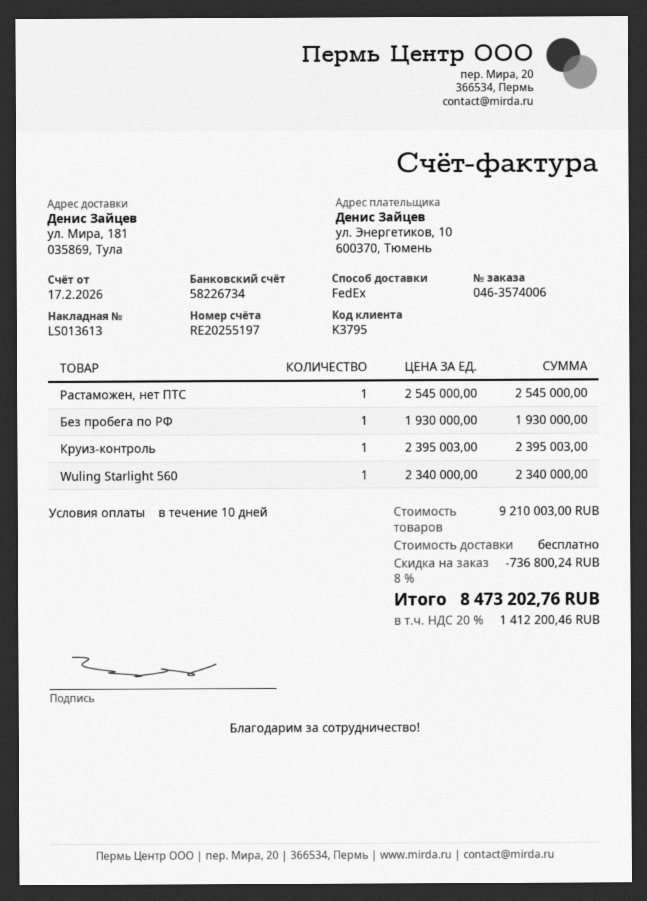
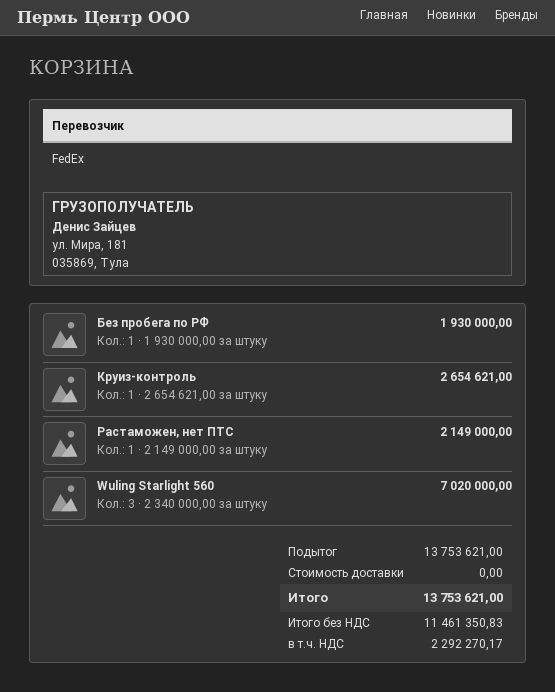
Растаможен, нет ПТС: 1 x 2545000.00 = 2545000.00 -> 1 x 2149000.00 = 2149000.00
Круиз-контроль: 1 x 2395003.00 = 2395003.00 -> 1 x 2654621.00 = 2654621.00
Wuling Starlight 560: 1 x 2340000.00 = 2340000.00 -> 3 x 2340000.00 = 7020000.00
subtotal: 9210003.00 -> 13753621.00
discount: 8% = 736800.24 -> none
tax: 1412200.46 -> 2292270.17
total: 8473202.76 -> 13753621.00

